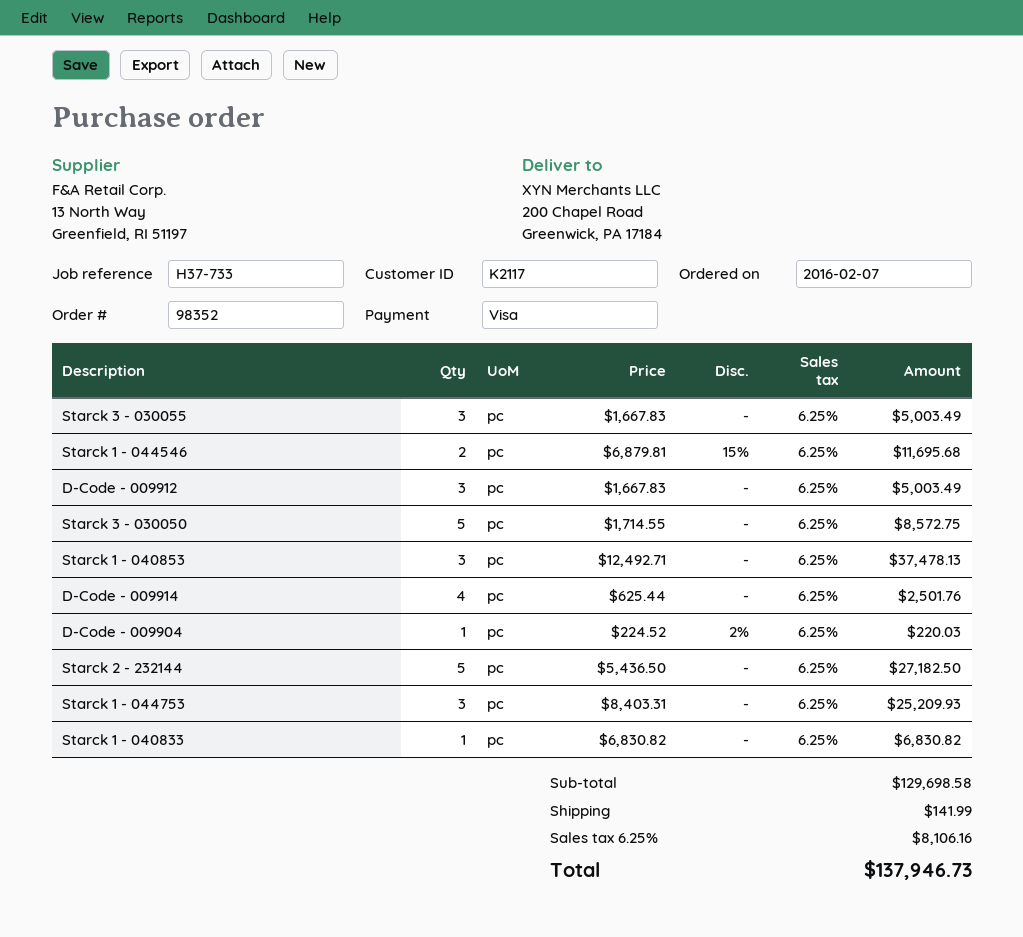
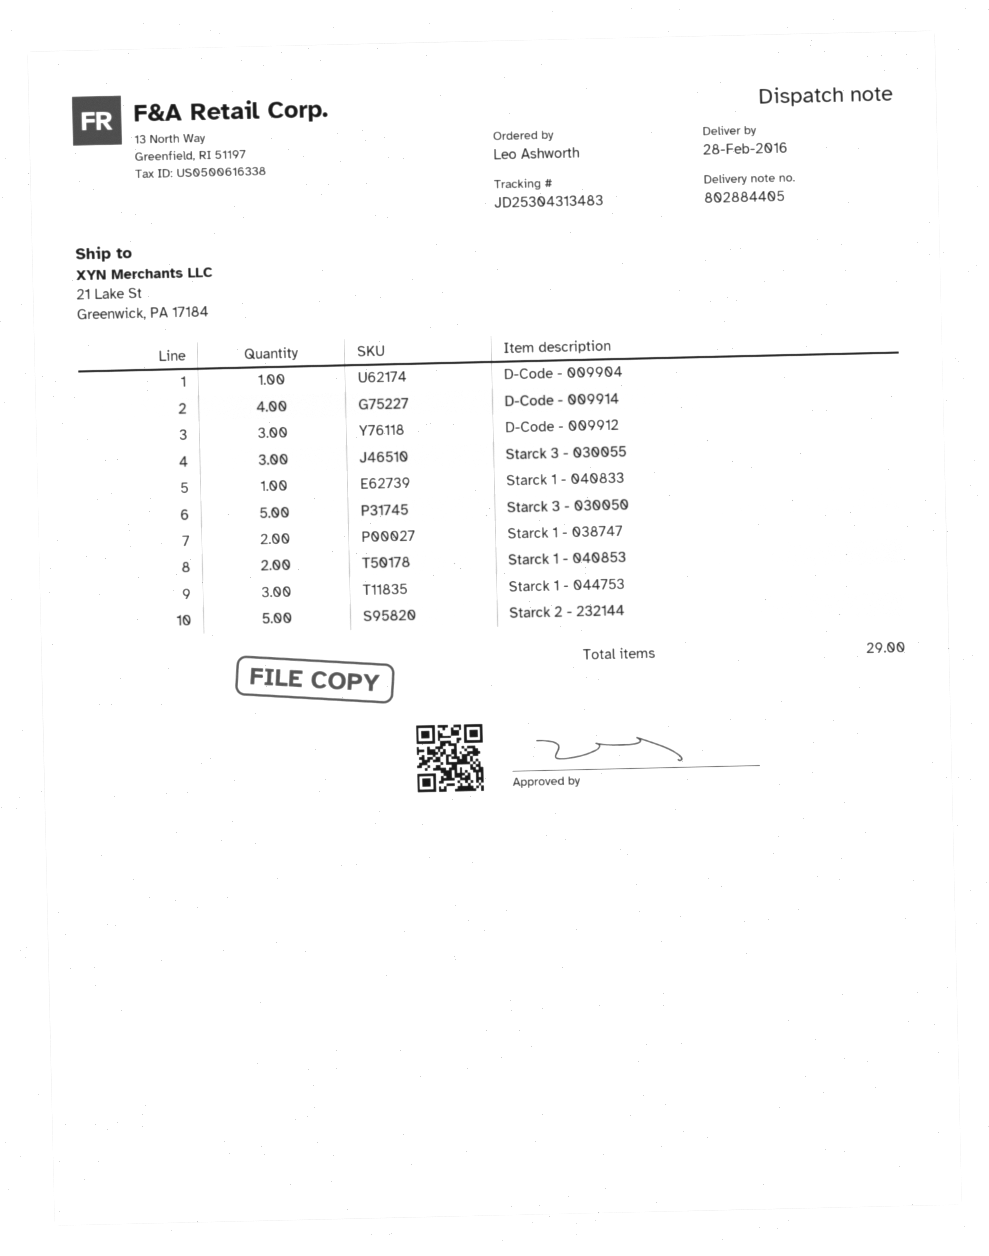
ship to: 200 Chapel Road, Greenwick, PA 17184 -> 21 Lake St, Greenwick, PA 17184
Starck 1 - 044546: 2 -> none
Starck 1 - 040853: 3 -> 2
Starck 1 - 038747: none -> 2

